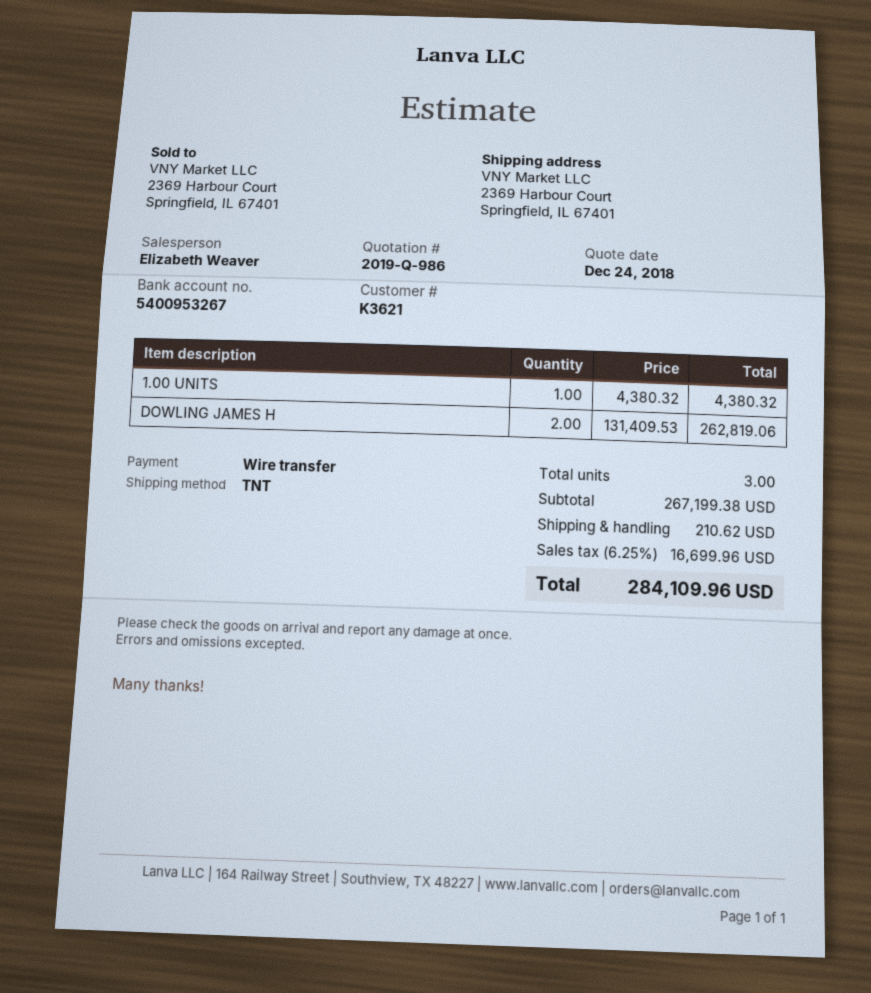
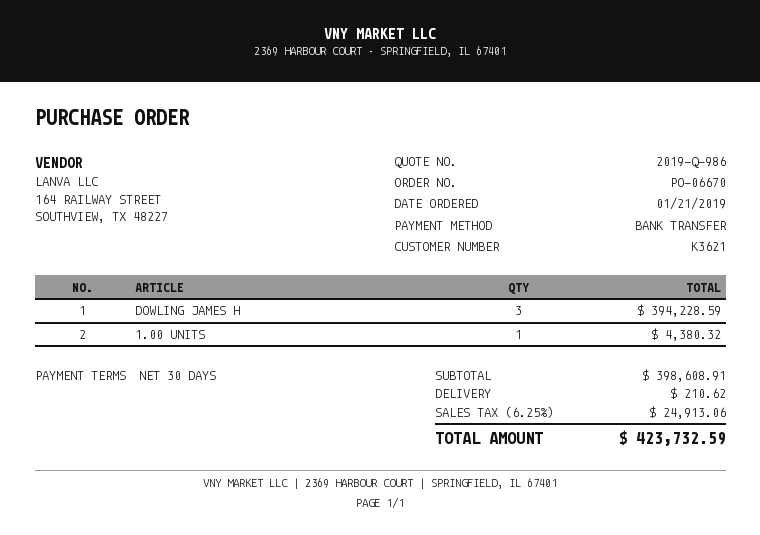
DOWLING JAMES H: 2 for 262819.06 -> 3 for 394228.59
subtotal: 267199.38 -> 398608.91
tax: 6.25% = 16699.96 -> 6.25% = 24913.06
total: 284109.96 -> 423732.59

